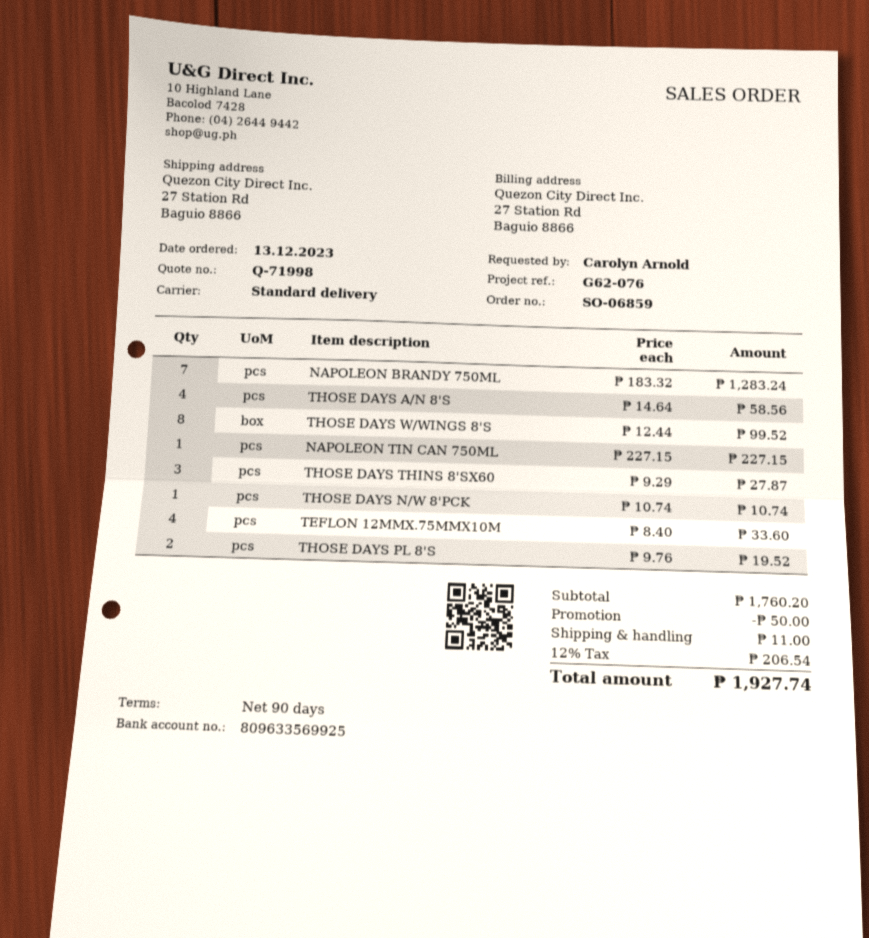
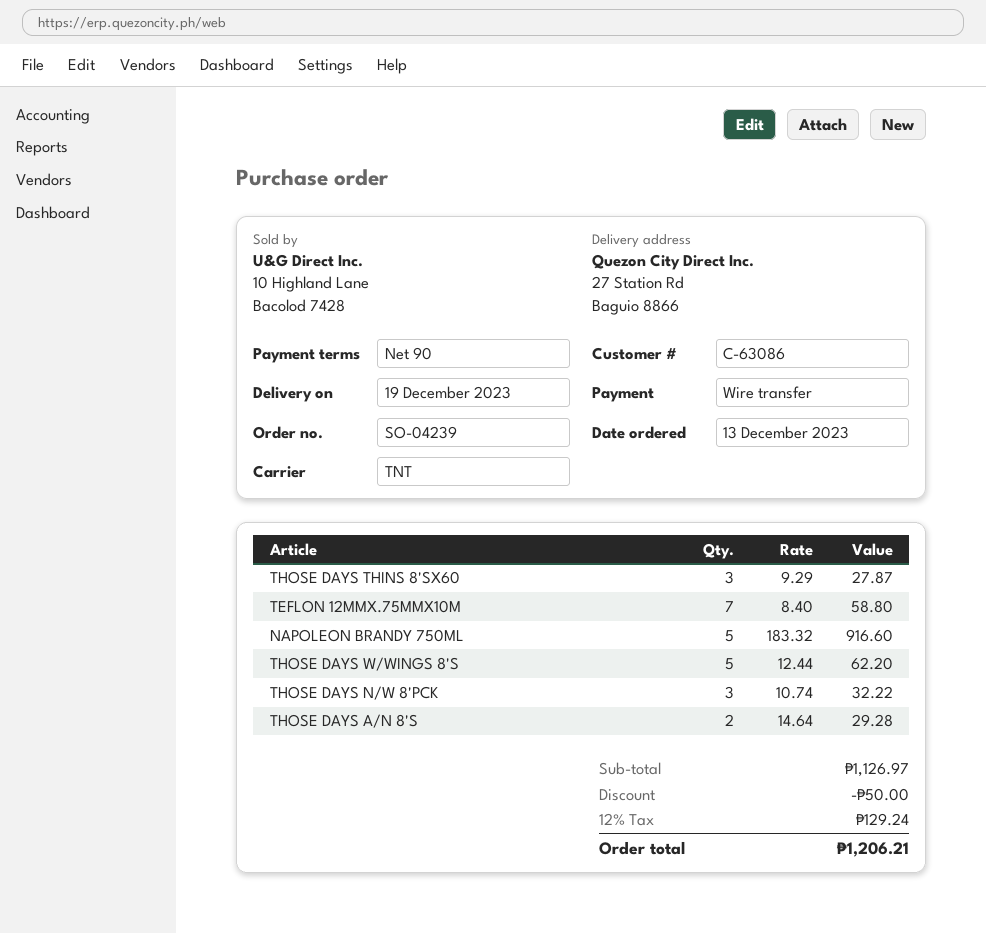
order number: SO-06859 -> SO-04239
shipping method: standard -> TNT
NAPOLEON BRANDY 750ML: 7 x 183.32 = 1283.24 -> 5 x 183.32 = 916.60
THOSE DAYS A/N 8'S: 4 x 14.64 = 58.56 -> 2 x 14.64 = 29.28
THOSE DAYS W/WINGS 8'S: 8 x 12.44 = 99.52 -> 5 x 12.44 = 62.20
NAPOLEON TIN CAN 750ML: 1 x 227.15 = 227.15 -> none
THOSE DAYS N/W 8'PCK: 1 x 10.74 = 10.74 -> 3 x 10.74 = 32.22
TEFLON 12MMX.75MMX10M: 4 x 8.40 = 33.60 -> 7 x 8.40 = 58.80
THOSE DAYS PL 8'S: 2 x 9.76 = 19.52 -> none
subtotal: 1760.20 -> 1126.97
shipping: 11.00 -> none
tax: 12% = 206.54 -> 12% = 129.24
total: 1927.74 -> 1206.21

